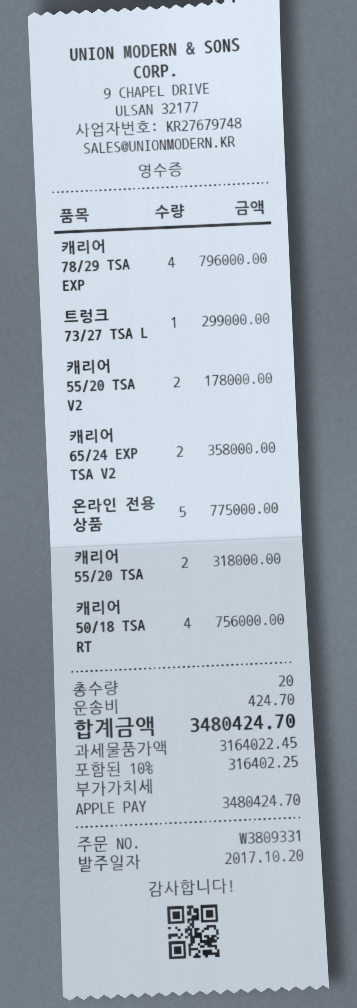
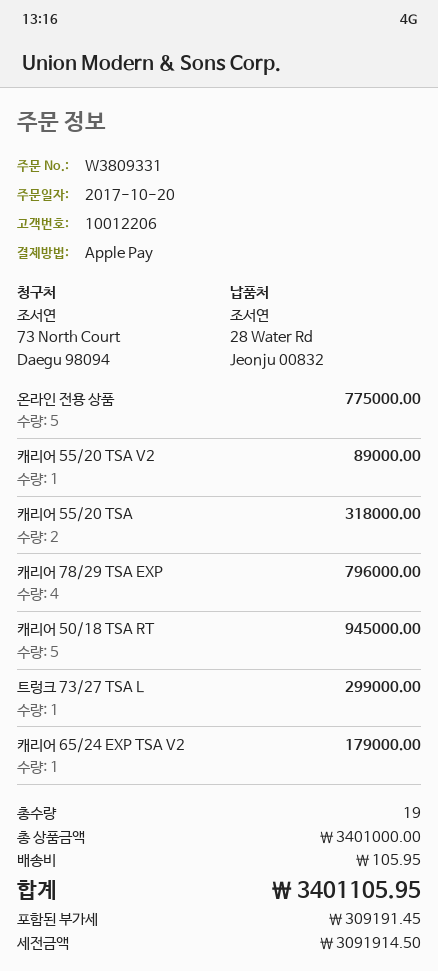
캐리어 55/20 TSA V2: 2 for 178000.00 -> 1 for 89000.00
캐리어 65/24 EXP TSA V2: 2 for 358000.00 -> 1 for 179000.00
캐리어 50/18 TSA RT: 4 for 756000.00 -> 5 for 945000.00
total quantity: 20 -> 19
shipping: 424.70 -> 105.95
net: 3164022.45 -> 3091914.50
tax: 316402.25 -> 309191.45
total: 3480424.70 -> 3401105.95

